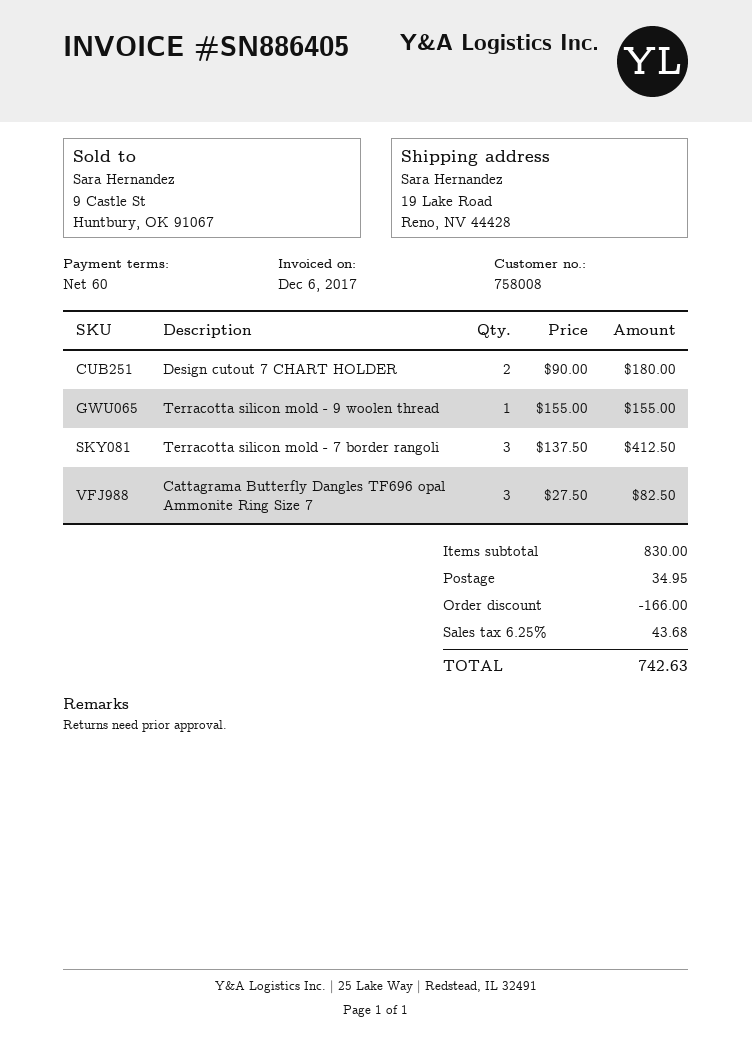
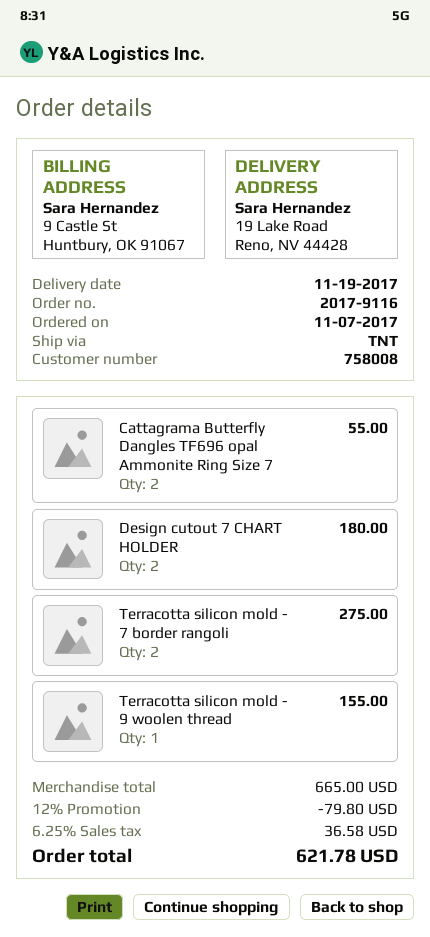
Terracotta silicon mold - 7 border rangoli: 3 for 412.50 -> 2 for 275.00
Cattagrama Butterfly Dangles TF696 opal Ammonite Ring Size 7: 3 for 82.50 -> 2 for 55.00
subtotal: 830.00 -> 665.00
discount: 166.00 -> 79.80
shipping: 34.95 -> none
tax: 6.25% = 43.68 -> 6.25% = 36.58
total: 742.63 -> 621.78

